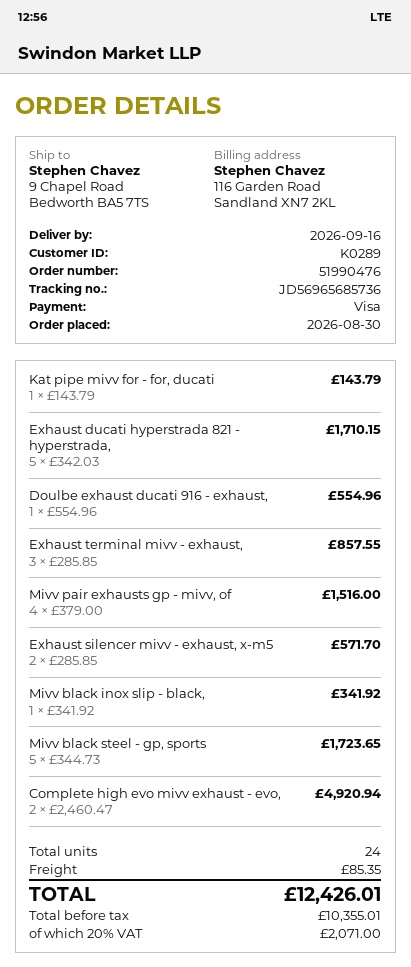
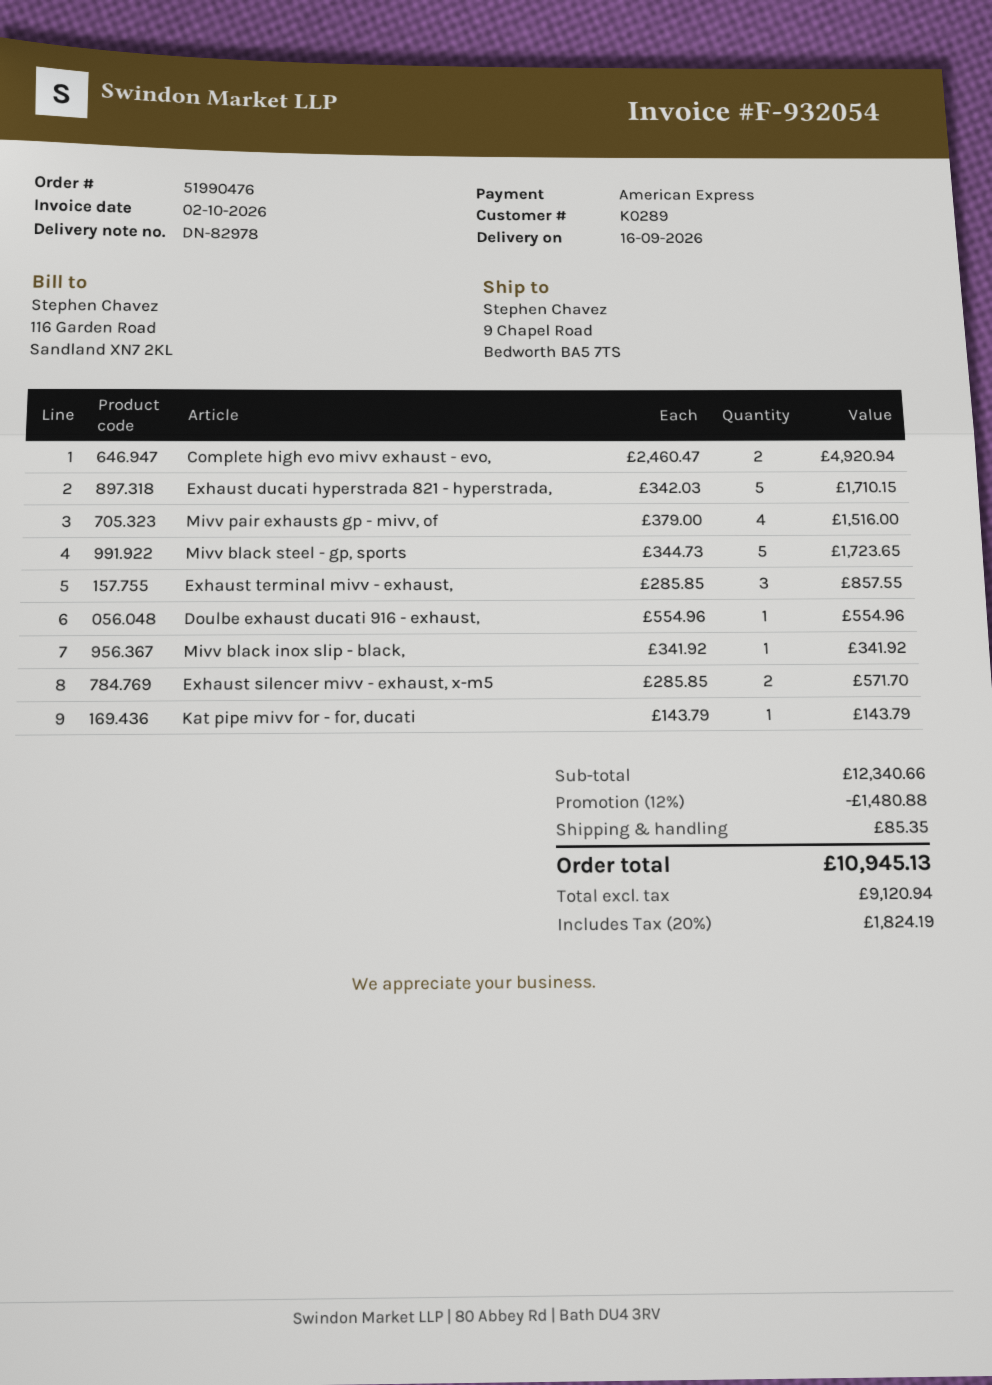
payment method: Visa -> American Express
discount: none -> 12% = 1480.88
net: 10355.01 -> 9120.94
tax: 20% = 2071.00 -> 20% = 1824.19
total: 12426.01 -> 10945.13

